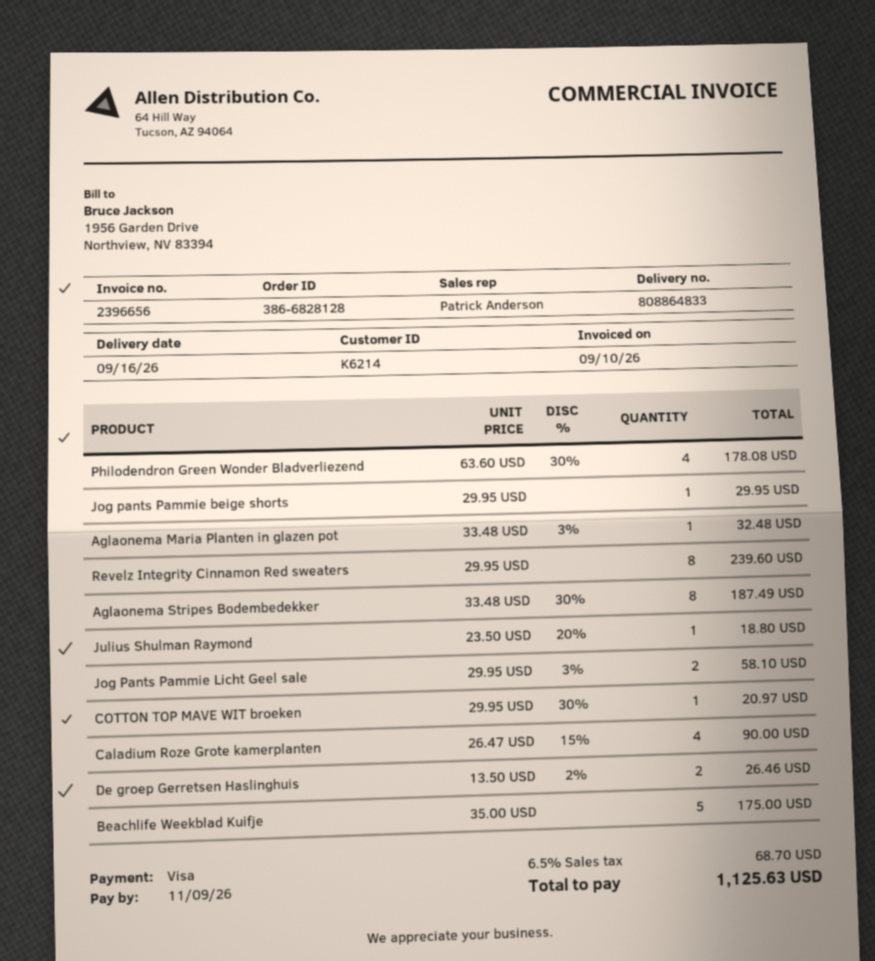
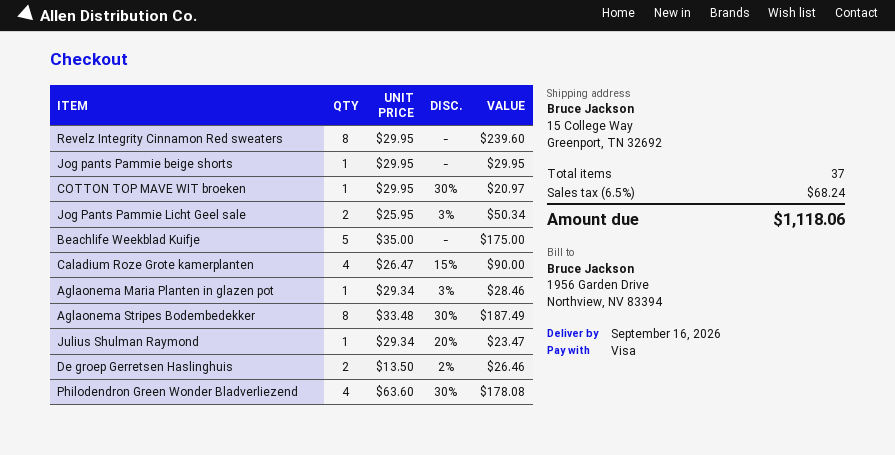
Aglaonema Maria Planten in glazen pot: 1 x 33.48 - 3% = 32.48 -> 1 x 29.34 - 3% = 28.46
Julius Shulman Raymond: 1 x 23.50 - 20% = 18.80 -> 1 x 29.34 - 20% = 23.47
Jog Pants Pammie Licht Geel sale: 2 x 29.95 - 3% = 58.10 -> 2 x 25.95 - 3% = 50.34
tax: 6.5% = 68.70 -> 6.5% = 68.24
total: 1125.63 -> 1118.06

